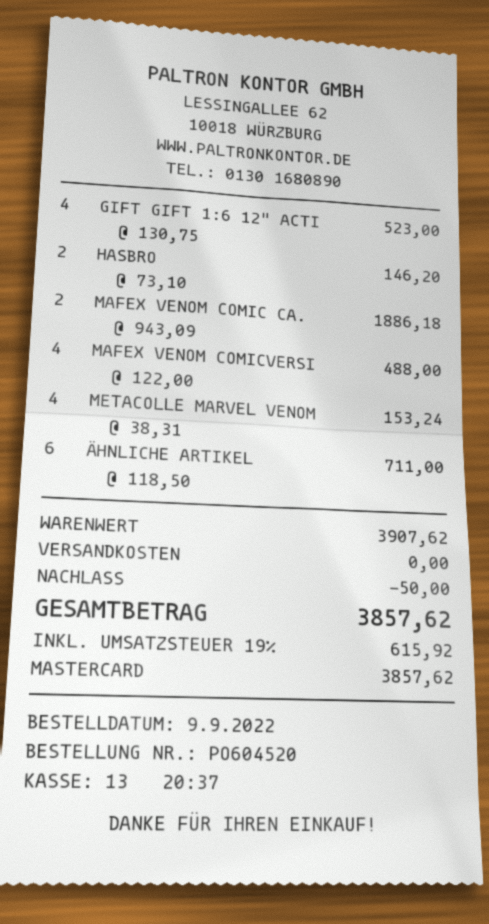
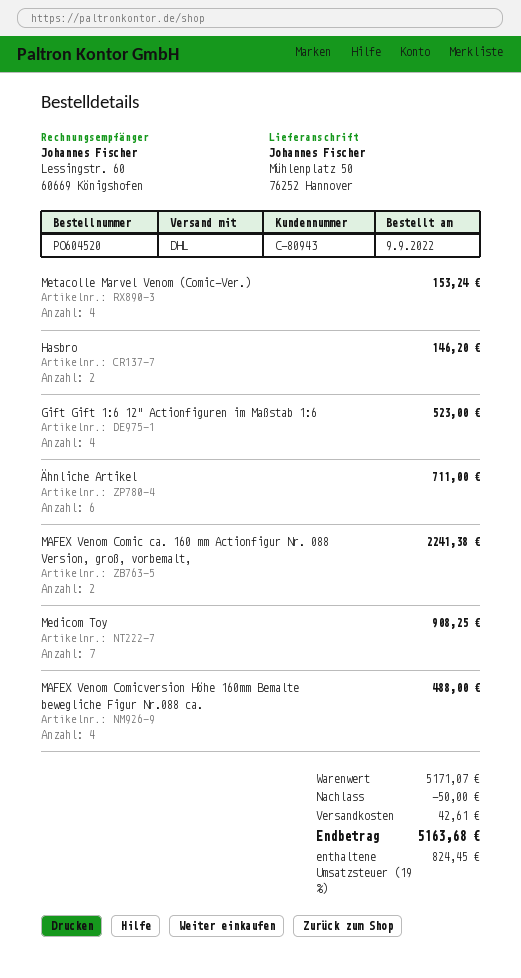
MAFEX VENOM COMIC CA.: 2 for 1886.18 -> 2 for 2241.38
Medicom Toy: none -> 7 for 908.25
subtotal: 3907.62 -> 5171.07
shipping: 0.00 -> 42.61
tax: 19% = 615.92 -> 19% = 824.45
total: 3857.62 -> 5163.68

